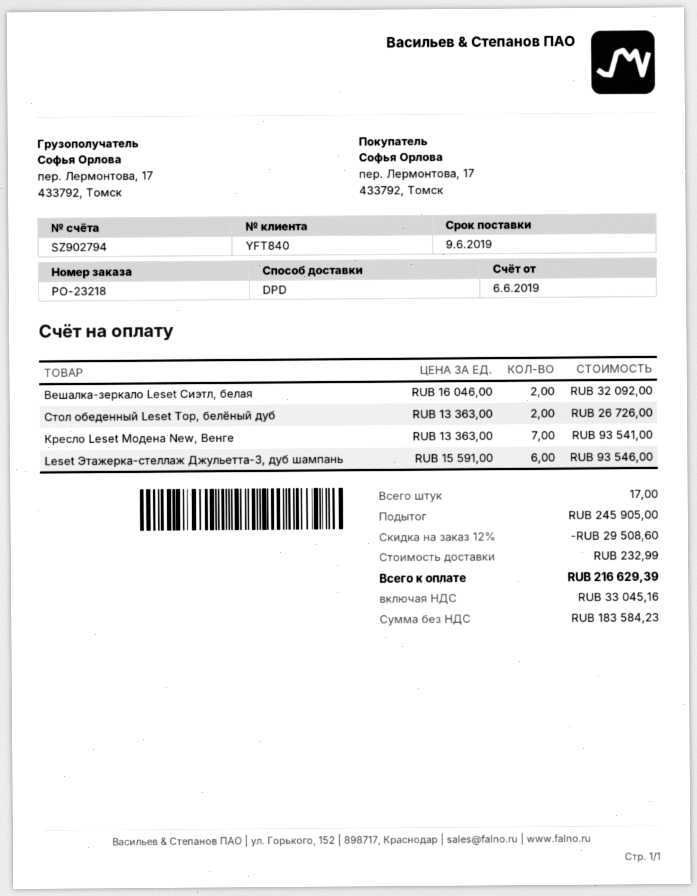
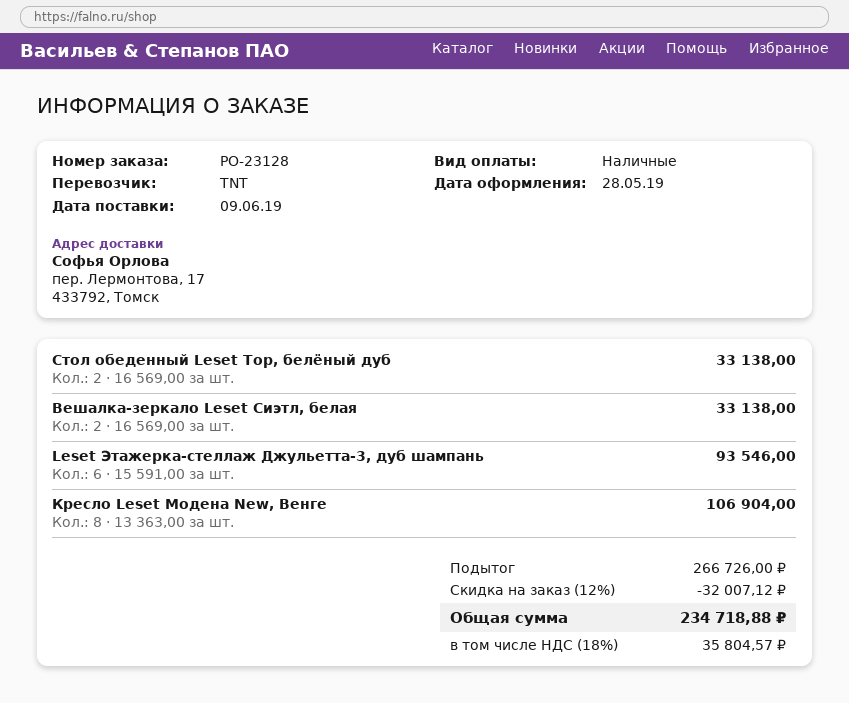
order number: PO-23218 -> PO-23128
shipping method: DPD -> TNT
Вешалка-зеркало Leset Сиэтл, белая: 2 x 16046.00 = 32092.00 -> 2 x 16569.00 = 33138.00
Стол обеденный Leset Тор, белёный дуб: 2 x 13363.00 = 26726.00 -> 2 x 16569.00 = 33138.00
Кресло Leset Модена New, Венге: 7 x 13363.00 = 93541.00 -> 8 x 13363.00 = 106904.00
subtotal: 245905.00 -> 266726.00
discount: 12% = 29508.60 -> 12% = 32007.12
shipping: 232.99 -> none
tax: 33045.16 -> 35804.57
total: 216629.39 -> 234718.88

